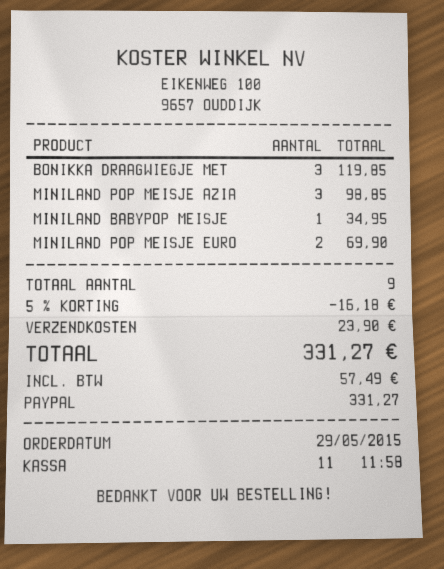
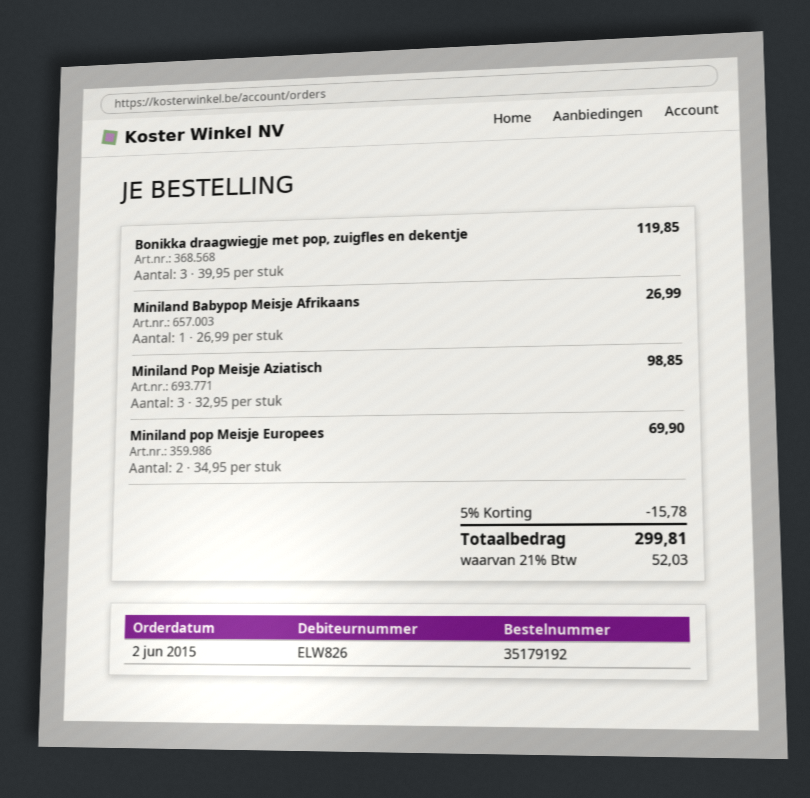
order date: 2015-05-29 -> 2015-06-02
MINILAND BABYPOP MEISJE: 1 for 34.95 -> 1 for 26.99
discount: 5% = 16.18 -> 5% = 15.78
shipping: 23.90 -> none
tax: 57.49 -> 52.03
total: 331.27 -> 299.81

